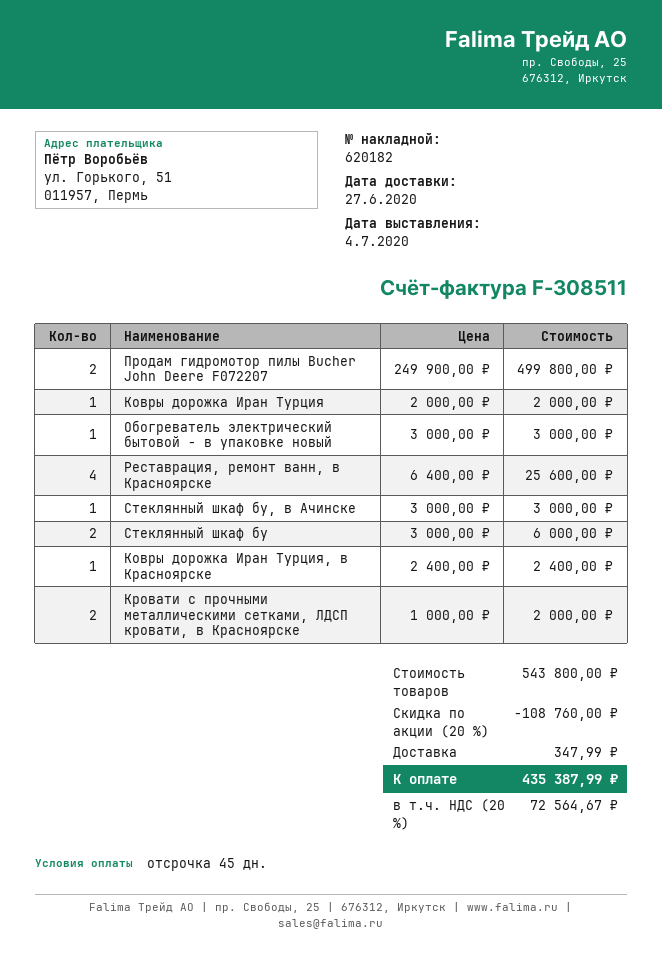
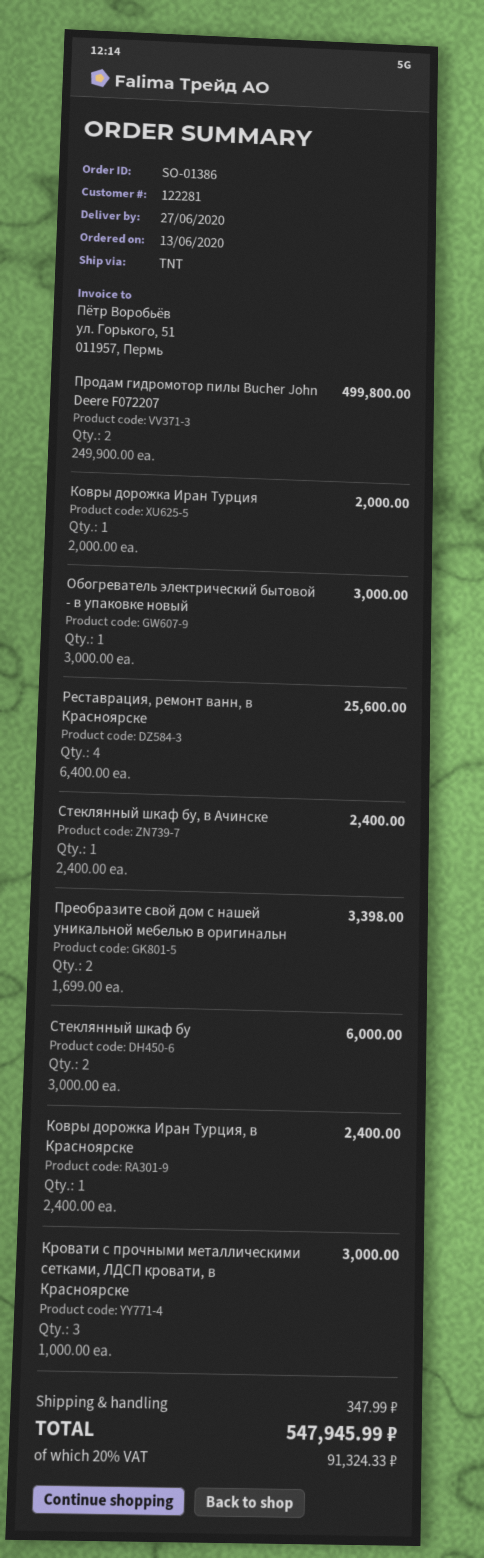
Стеклянный шкаф бу, в Ачинске: 1 x 3000.00 = 3000.00 -> 1 x 2400.00 = 2400.00
Кровати с прочными металлическими сетками, ЛДСП кровати, в Красноярске: 2 x 1000.00 = 2000.00 -> 3 x 1000.00 = 3000.00
Преобразите свой дом с нашей уникальной мебелью в оригинальн: none -> 2 x 1699.00 = 3398.00
discount: 20% = 108760.00 -> none
tax: 20% = 72564.67 -> 20% = 91324.33
total: 435387.99 -> 547945.99

